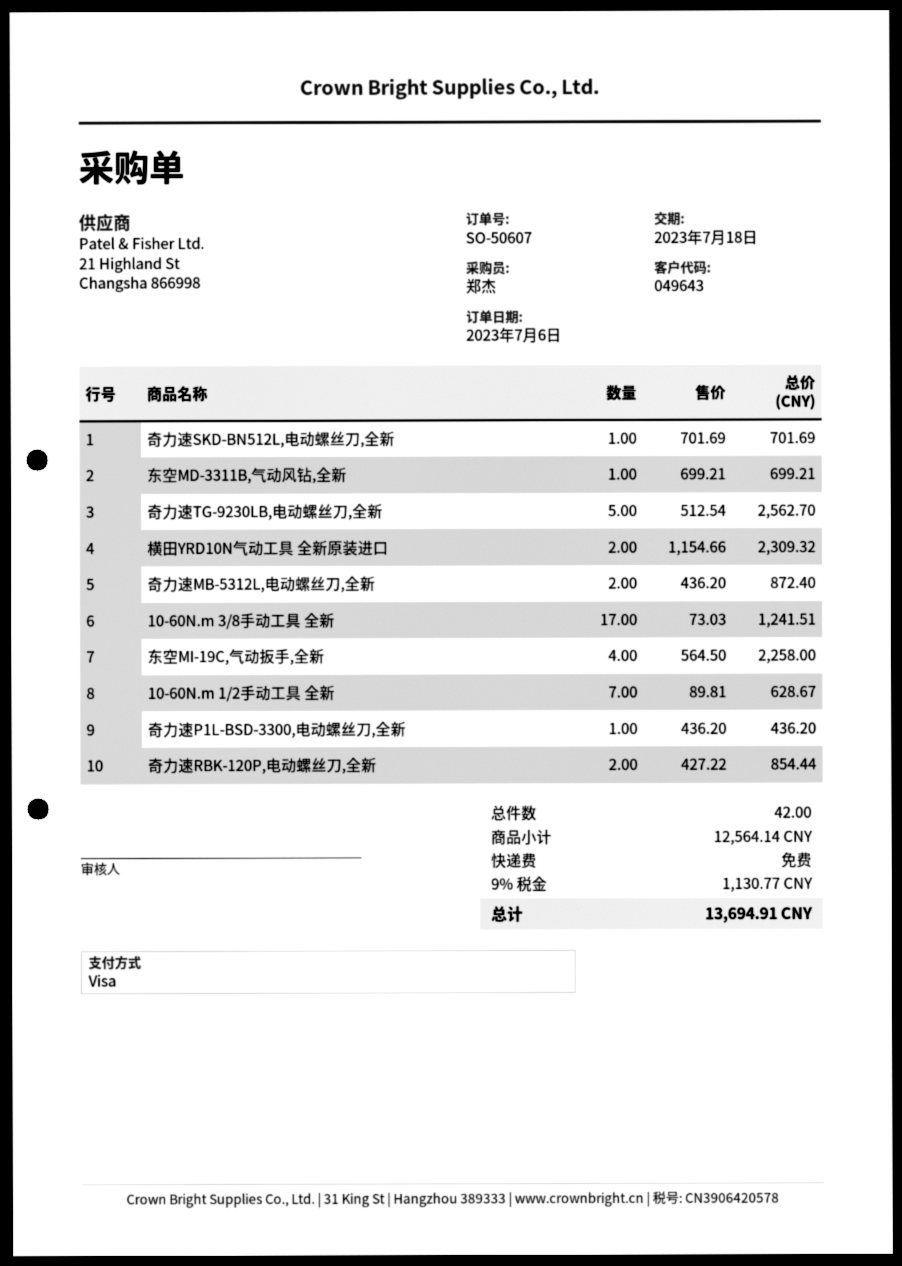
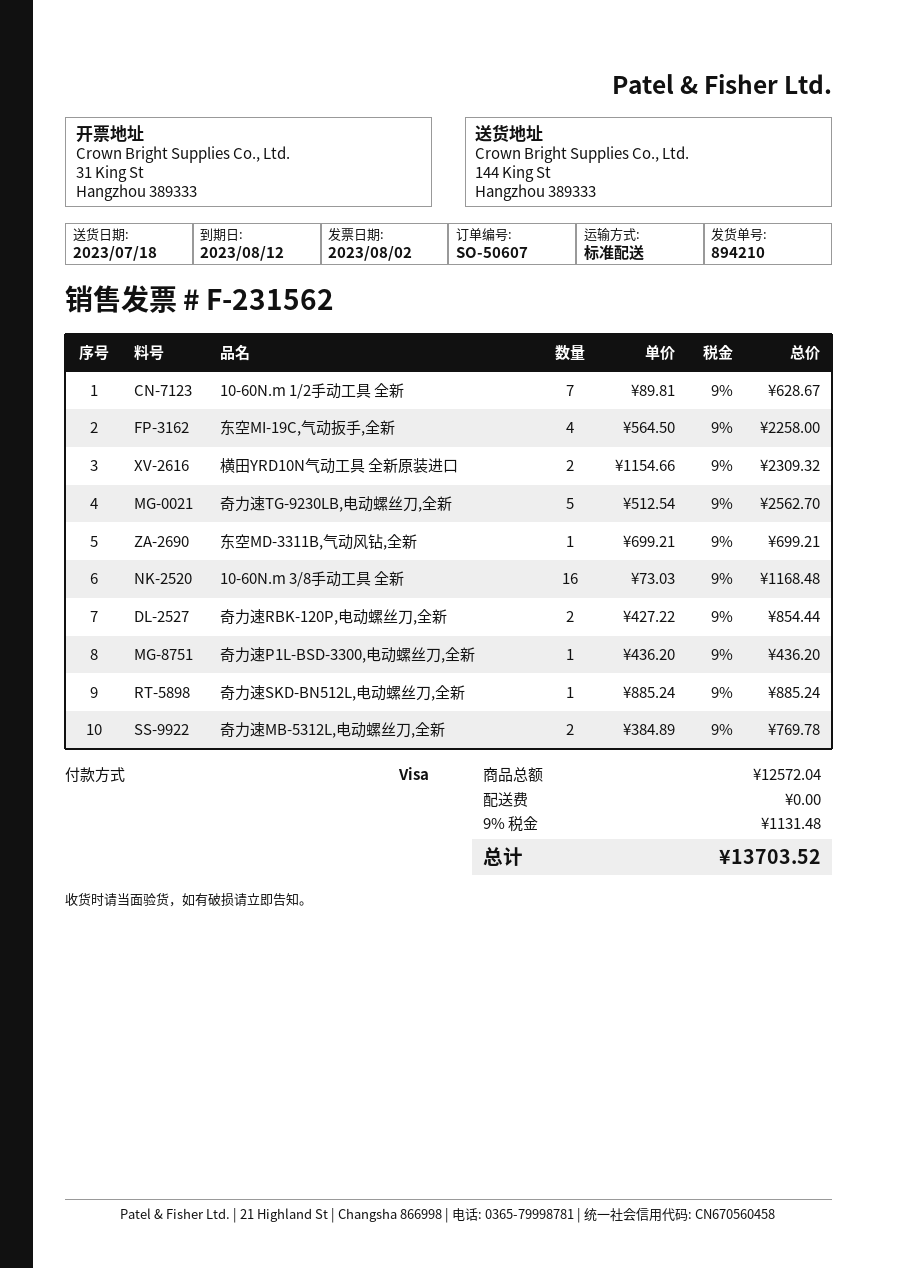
奇力速SKD-BN512L,电动螺丝刀,全新: 1 x 701.69 = 701.69 -> 1 x 885.24 = 885.24
奇力速MB-5312L,电动螺丝刀,全新: 2 x 436.20 = 872.40 -> 2 x 384.89 = 769.78
10-60N.m 3/8手动工具 全新: 17 x 73.03 = 1241.51 -> 16 x 73.03 = 1168.48
subtotal: 12564.14 -> 12572.04
tax: 9% = 1130.77 -> 9% = 1131.48
total: 13694.91 -> 13703.52

